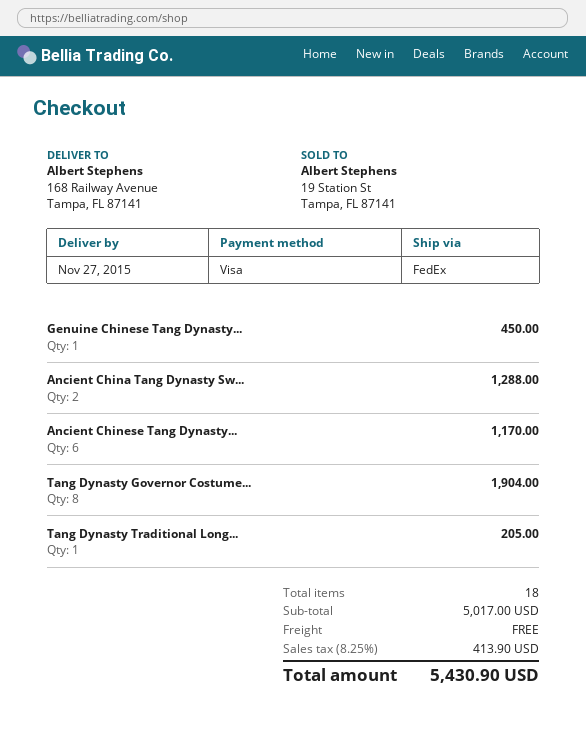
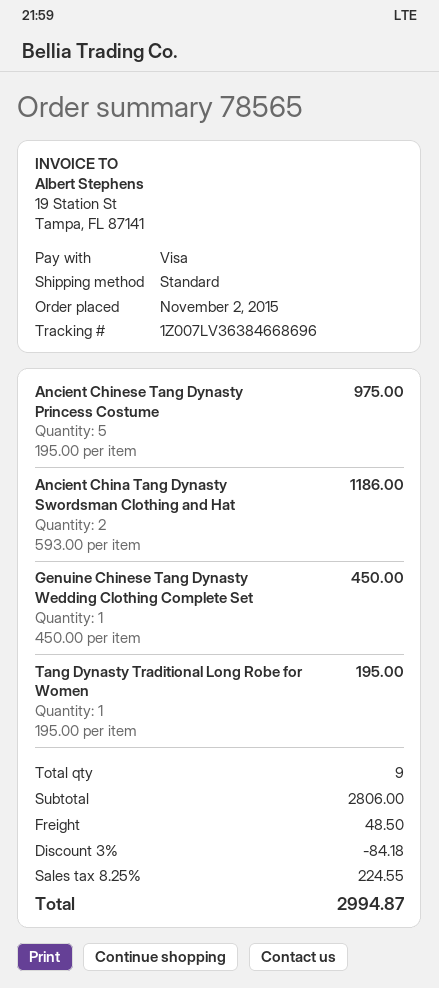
shipping method: FedEx -> standard
Ancient China Tang Dynasty Sw...: 2 for 1288.00 -> 2 for 1186.00
Ancient Chinese Tang Dynasty...: 6 for 1170.00 -> 5 for 975.00
Tang Dynasty Governor Costume...: 8 for 1904.00 -> none
Tang Dynasty Traditional Long...: 1 for 205.00 -> 1 for 195.00
total quantity: 18 -> 9
subtotal: 5017.00 -> 2806.00
discount: none -> 3% = 84.18
shipping: 0.00 -> 48.50
tax: 8.25% = 413.90 -> 8.25% = 224.55
total: 5430.90 -> 2994.87

